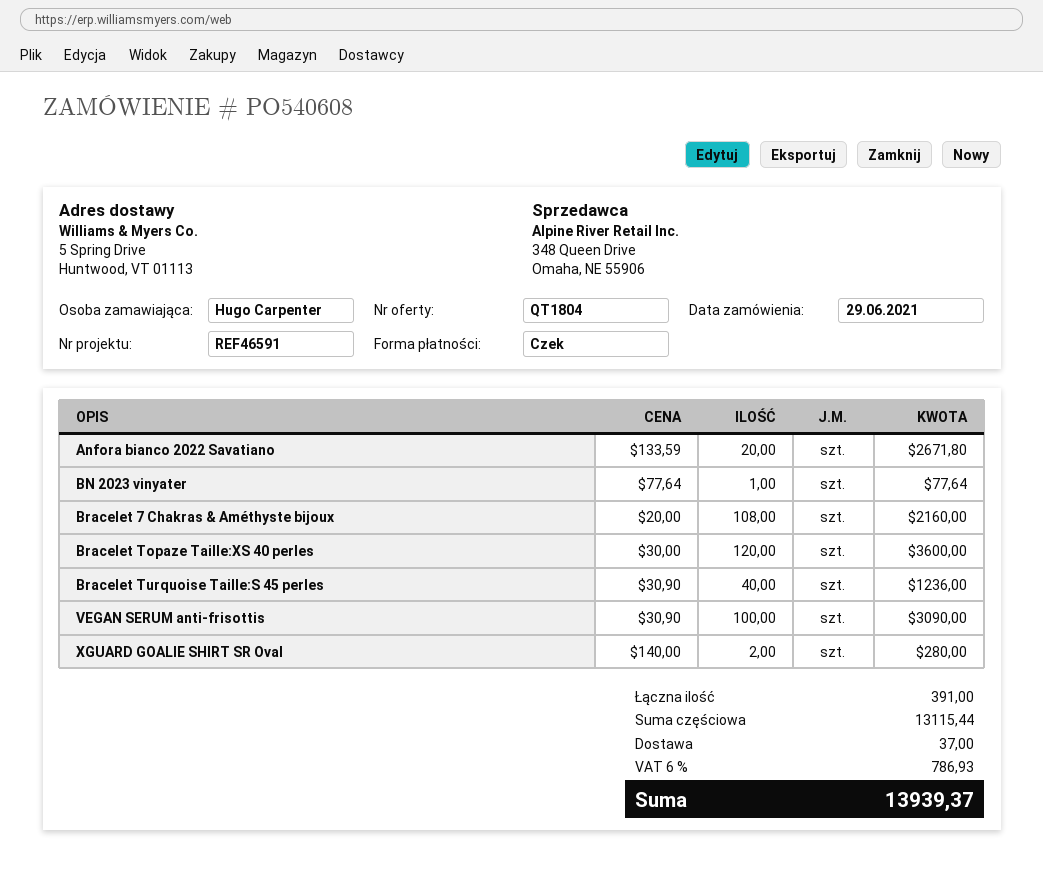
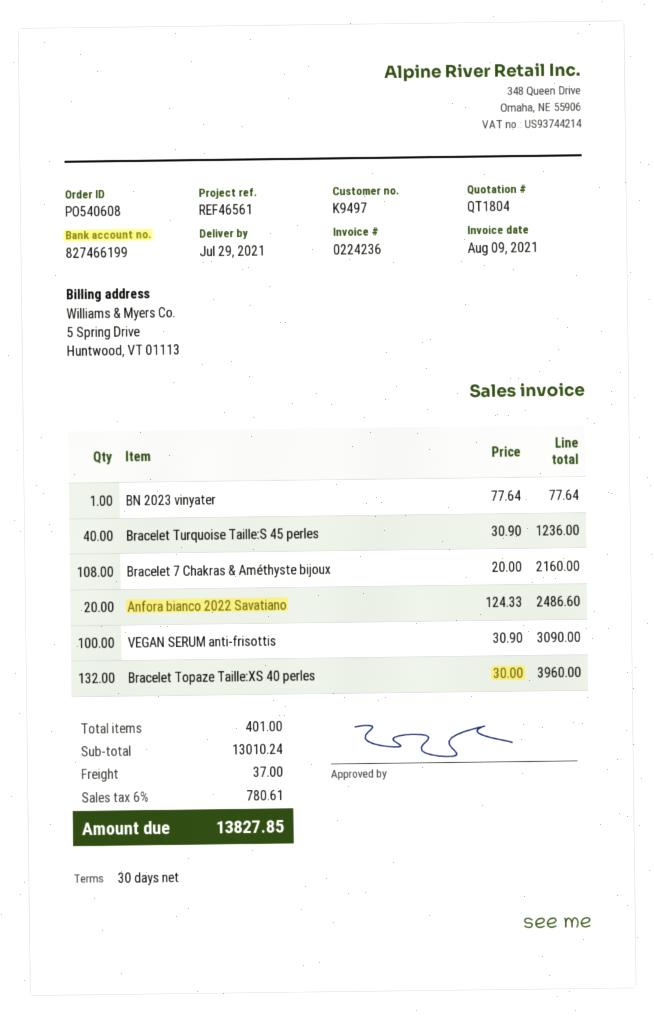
reference: REF46591 -> REF46561
Anfora bianco 2022 Savatiano: 20 x 133.59 = 2671.80 -> 20 x 124.33 = 2486.60
Bracelet Topaze Taille:XS 40 perles: 120 x 30.00 = 3600.00 -> 132 x 30.00 = 3960.00
XGUARD GOALIE SHIRT SR Oval: 2 x 140.00 = 280.00 -> none
total quantity: 391 -> 401
subtotal: 13115.44 -> 13010.24
tax: 6% = 786.93 -> 6% = 780.61
total: 13939.37 -> 13827.85

